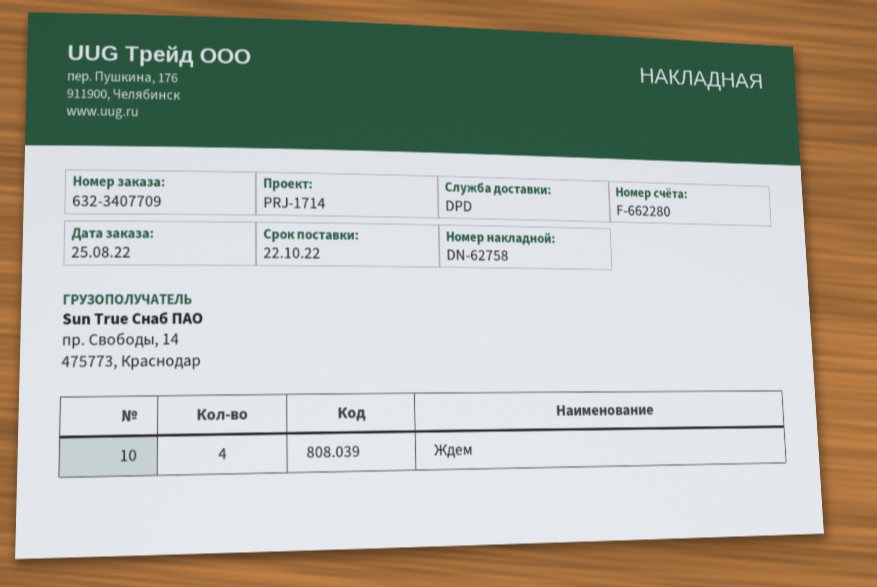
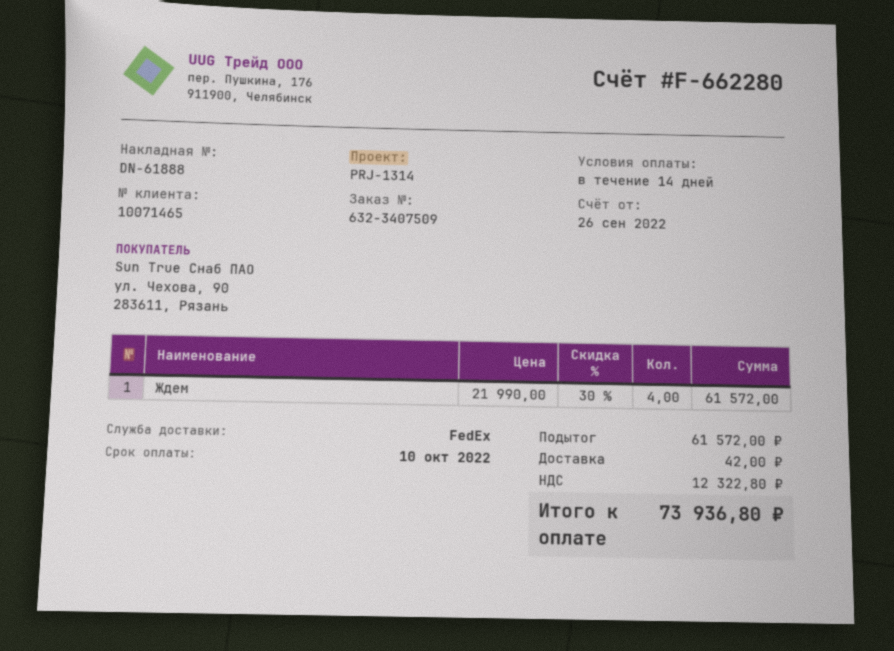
order number: 632-3407709 -> 632-3407509
delivery note number: DN-62758 -> DN-61888
reference: PRJ-1714 -> PRJ-1314
shipping method: DPD -> FedEx

